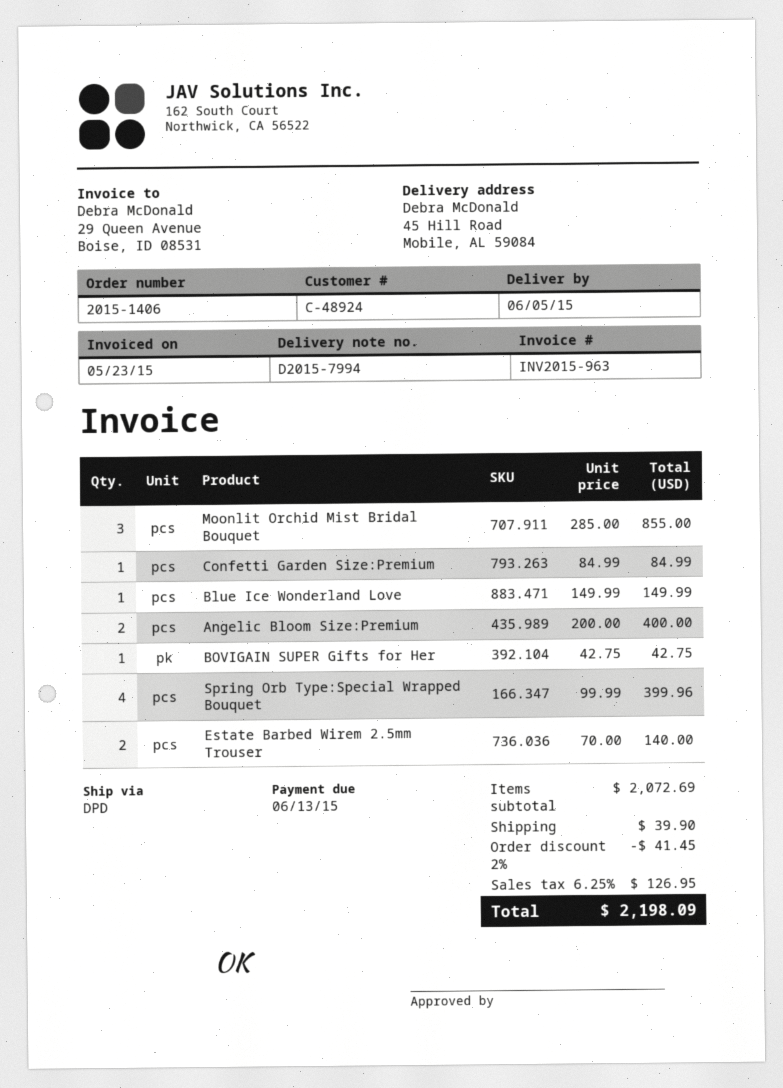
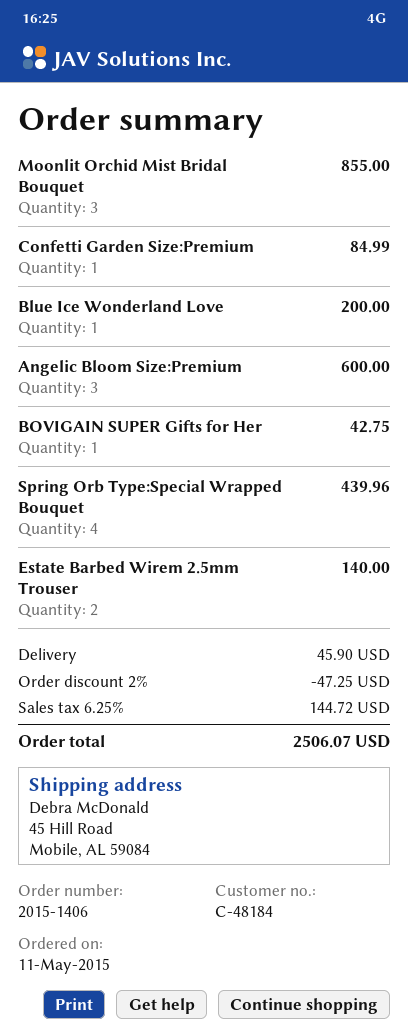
customer number: C-48924 -> C-48184
Blue Ice Wonderland Love: 1 for 149.99 -> 1 for 200.00
Angelic Bloom Size:Premium: 2 for 400.00 -> 3 for 600.00
Spring Orb Type:Special Wrapped Bouquet: 4 for 399.96 -> 4 for 439.96
discount: 2% = 41.45 -> 2% = 47.25
shipping: 39.90 -> 45.90
tax: 6.25% = 126.95 -> 6.25% = 144.72
total: 2198.09 -> 2506.07

